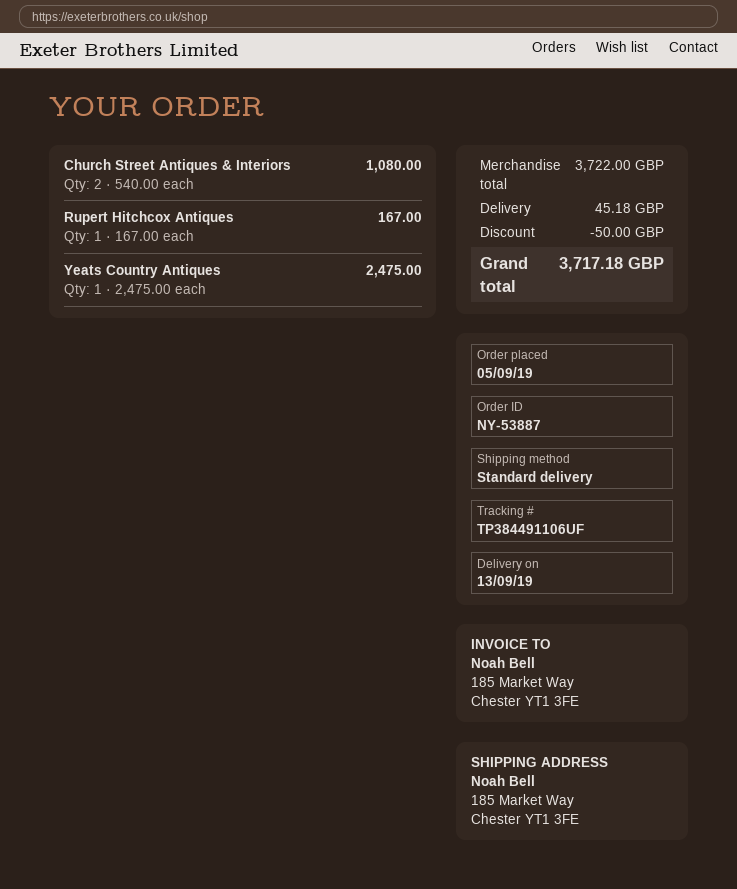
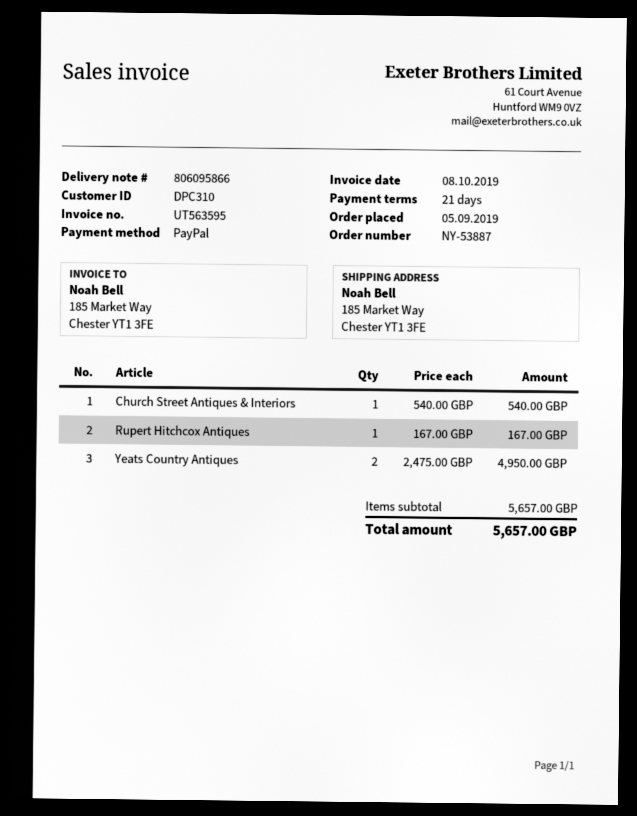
Church Street Antiques & Interiors: 2 x 540.00 = 1080.00 -> 1 x 540.00 = 540.00
Yeats Country Antiques: 1 x 2475.00 = 2475.00 -> 2 x 2475.00 = 4950.00
subtotal: 3722.00 -> 5657.00
discount: 50.00 -> none
shipping: 45.18 -> none
total: 3717.18 -> 5657.00

